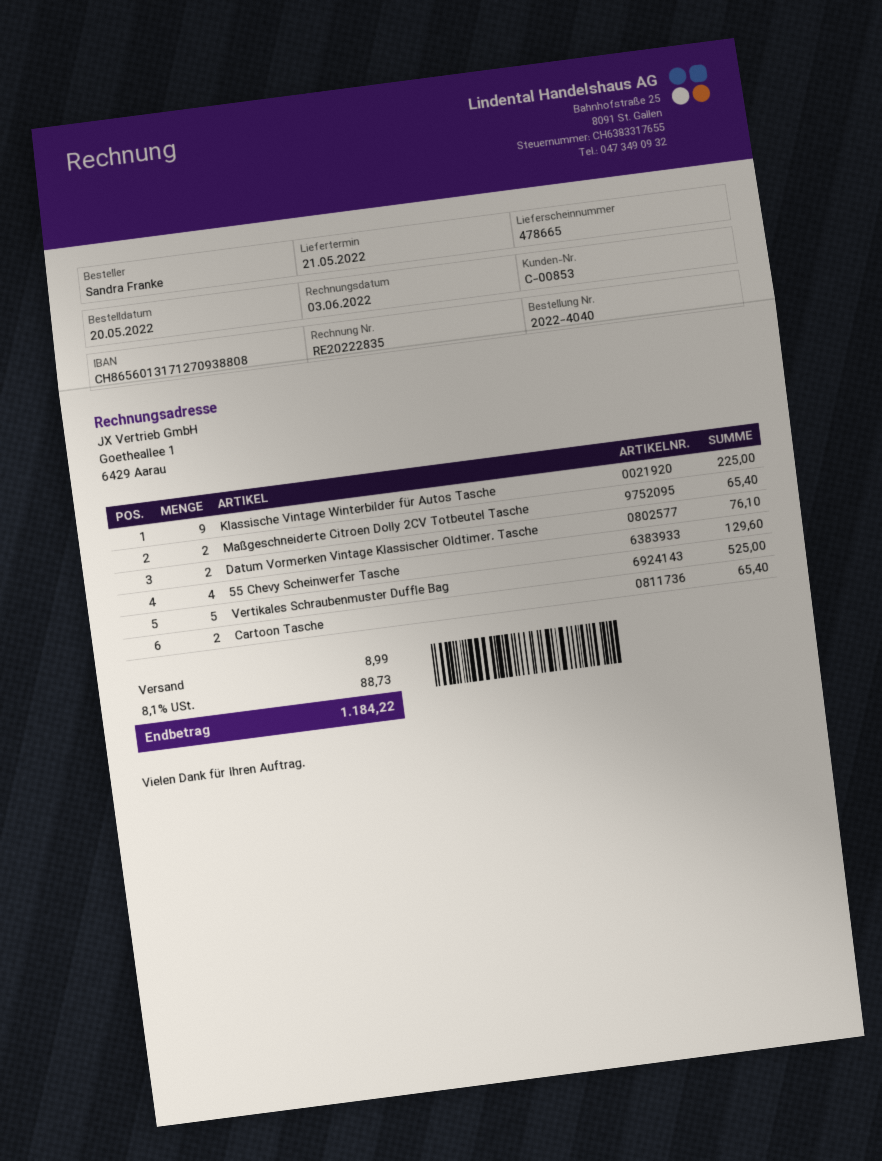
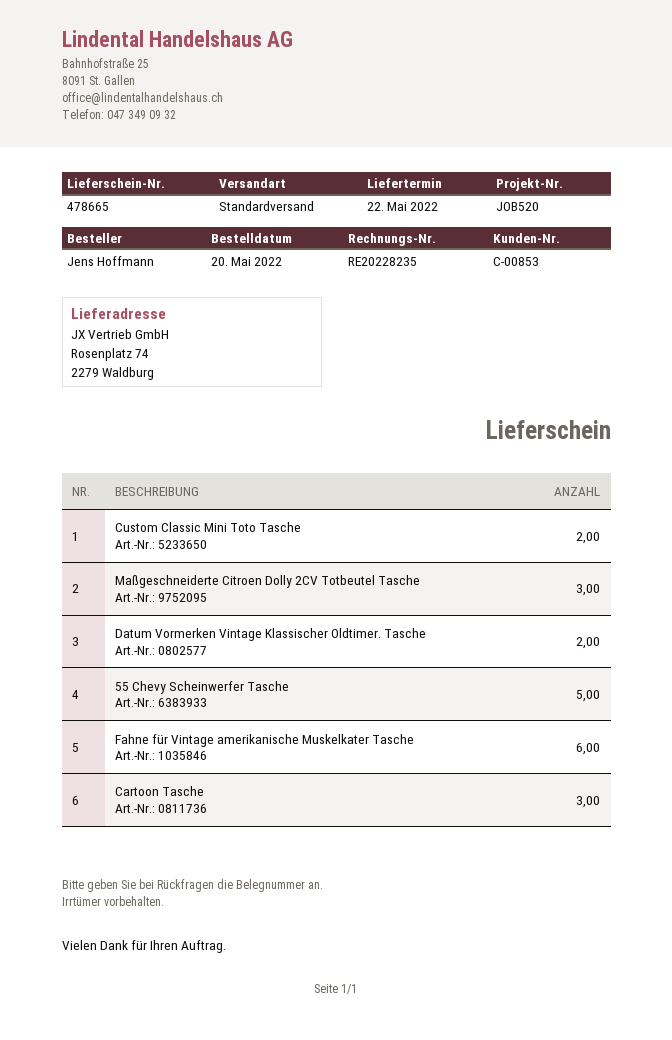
delivery date: 2022-05-21 -> 2022-05-22
invoice number: RE20222835 -> RE20228235
ordered by: Sandra Franke -> Jens Hoffmann
Klassische Vintage Winterbilder für Autos Tasche: 9 -> none
Maßgeschneiderte Citroen Dolly 2CV Totbeutel Tasche: 2 -> 3
55 Chevy Scheinwerfer Tasche: 4 -> 5
Vertikales Schraubenmuster Duffle Bag: 5 -> none
Cartoon Tasche: 2 -> 3
Custom Classic Mini Toto Tasche: none -> 2
Fahne für Vintage amerikanische Muskelkater Tasche: none -> 6

